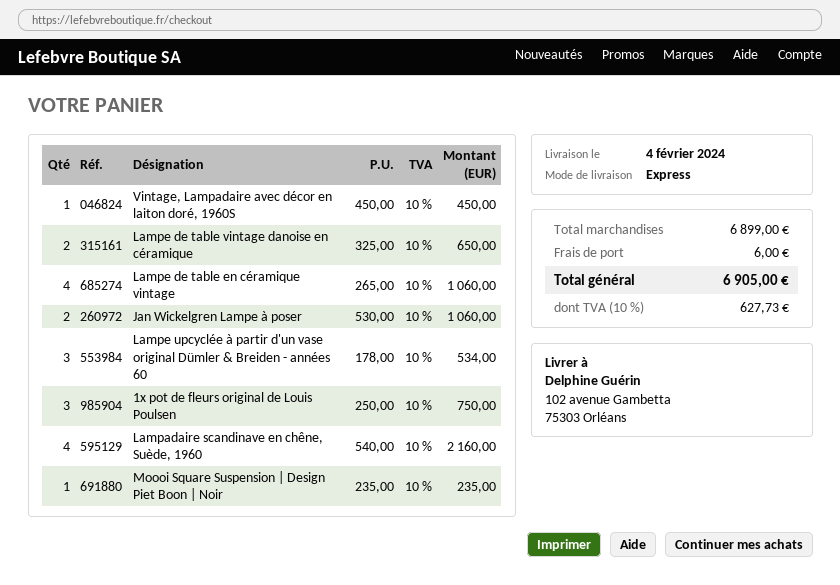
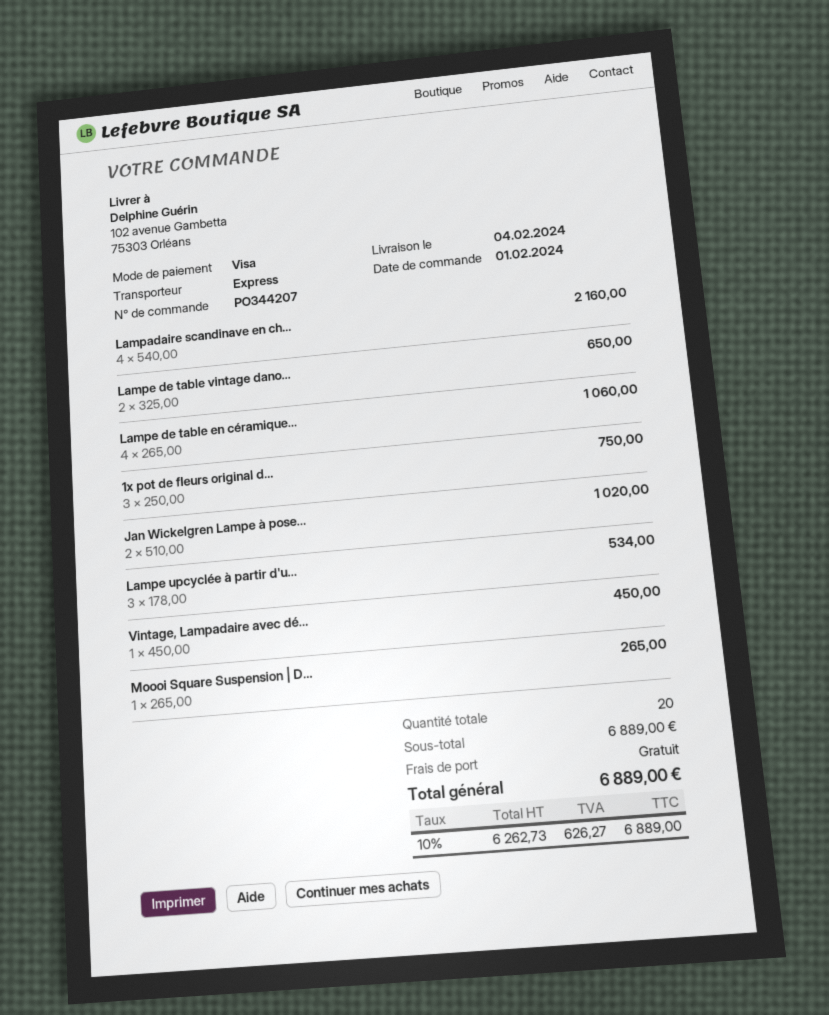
Jan Wickelgren Lampe à poser: 2 x 530.00 = 1060.00 -> 2 x 510.00 = 1020.00
Moooi Square Suspension | Design Piet Boon | Noir: 1 x 235.00 = 235.00 -> 1 x 265.00 = 265.00
subtotal: 6899.00 -> 6889.00
shipping: 6.00 -> 0.00
tax: 10% = 627.73 -> 10% = 626.27
total: 6905.00 -> 6889.00

